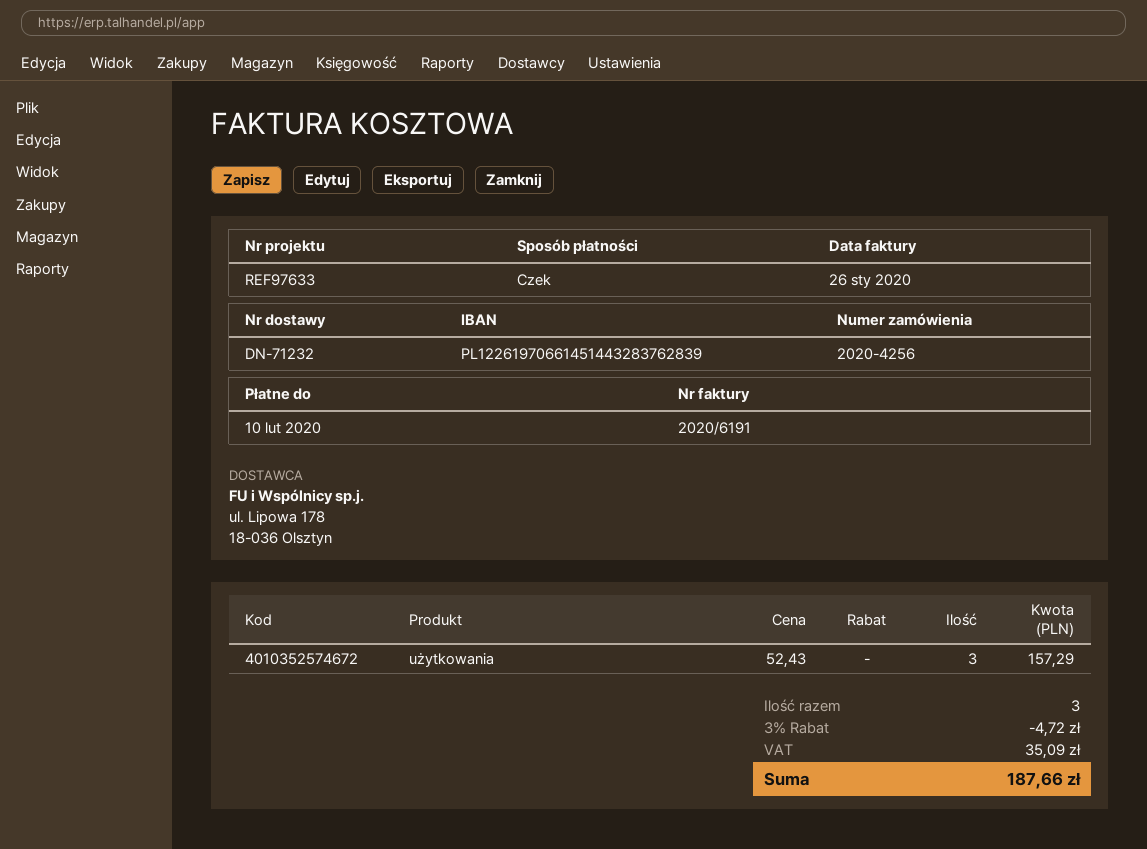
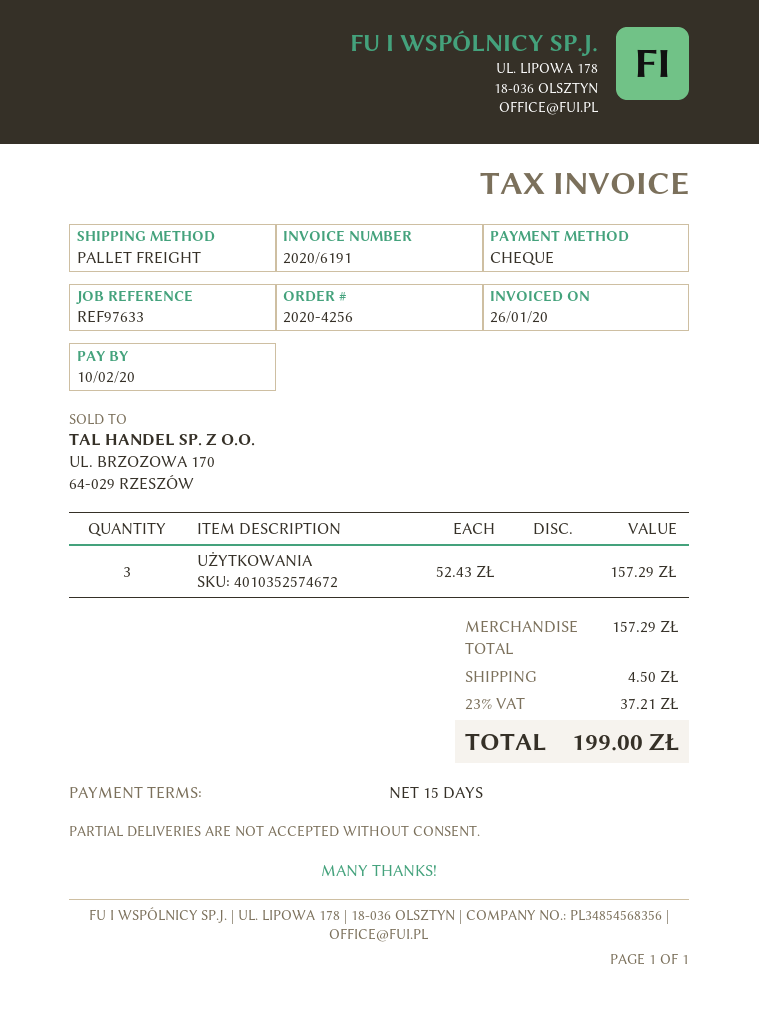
discount: 3% = 4.72 -> none
shipping: none -> 4.50
tax: 35.09 -> 37.21
total: 187.66 -> 199.00

